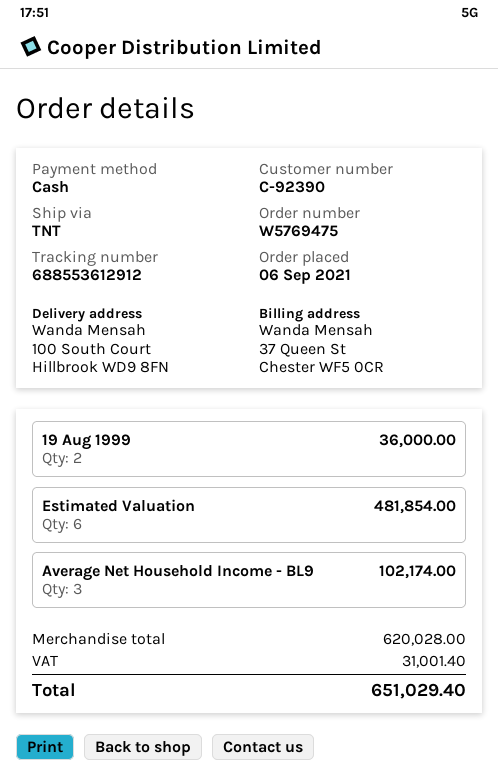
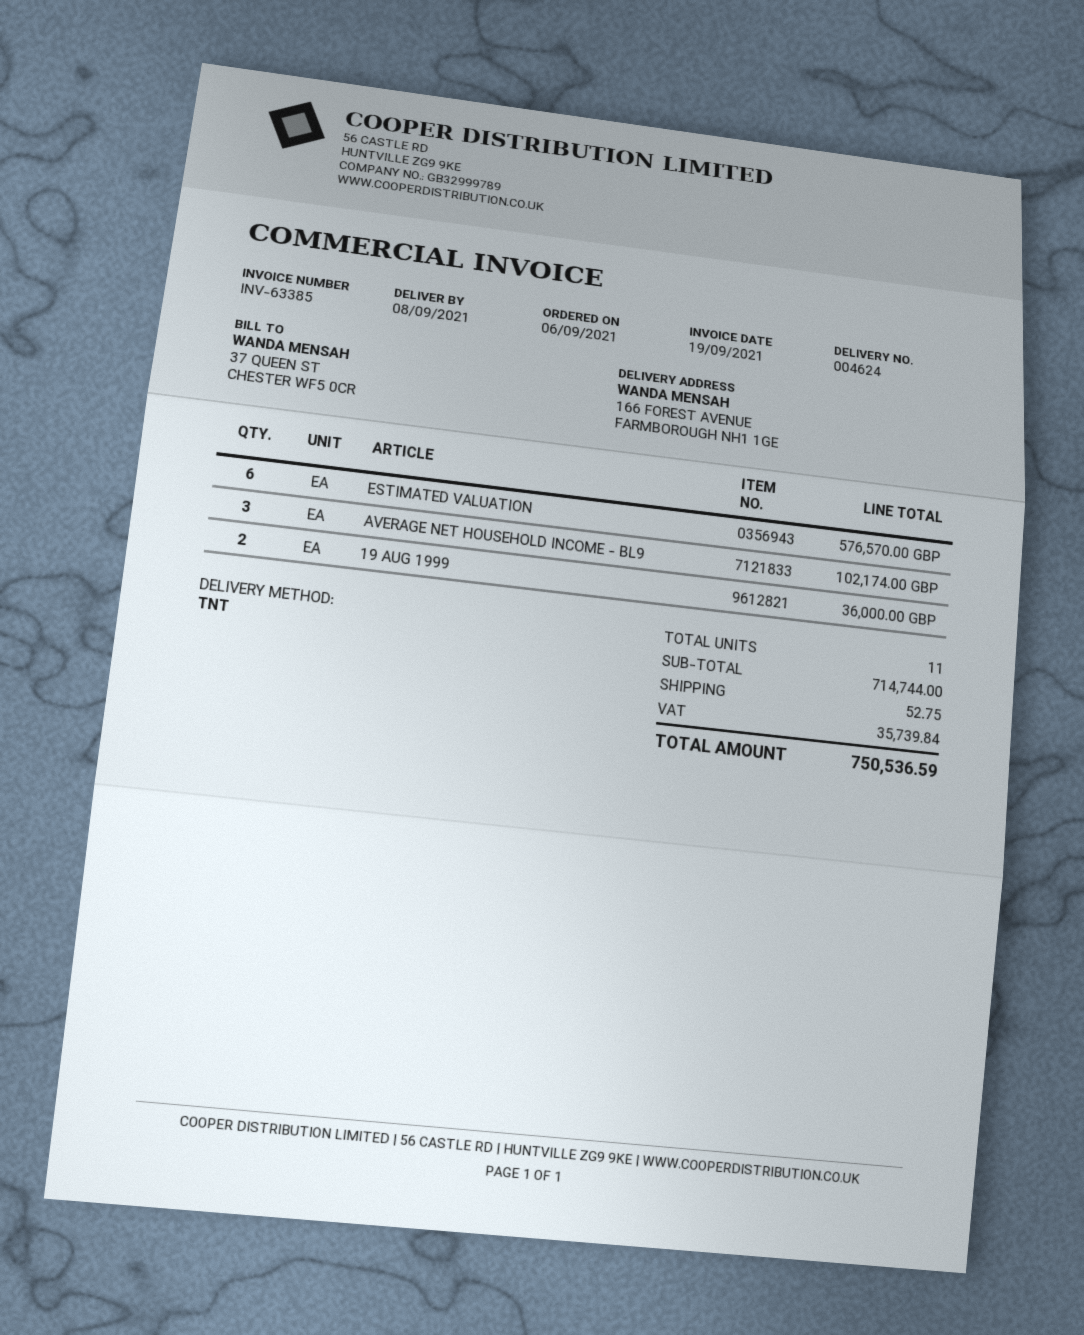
ship to: 100 South Court, Hillbrook WD9 8FN -> 166 FOREST AVENUE, FARMBOROUGH NH1 1GE
Estimated Valuation: 6 for 481854.00 -> 6 for 576570.00
subtotal: 620028.00 -> 714744.00
shipping: none -> 52.75
tax: 31001.40 -> 35739.84
total: 651029.40 -> 750536.59

